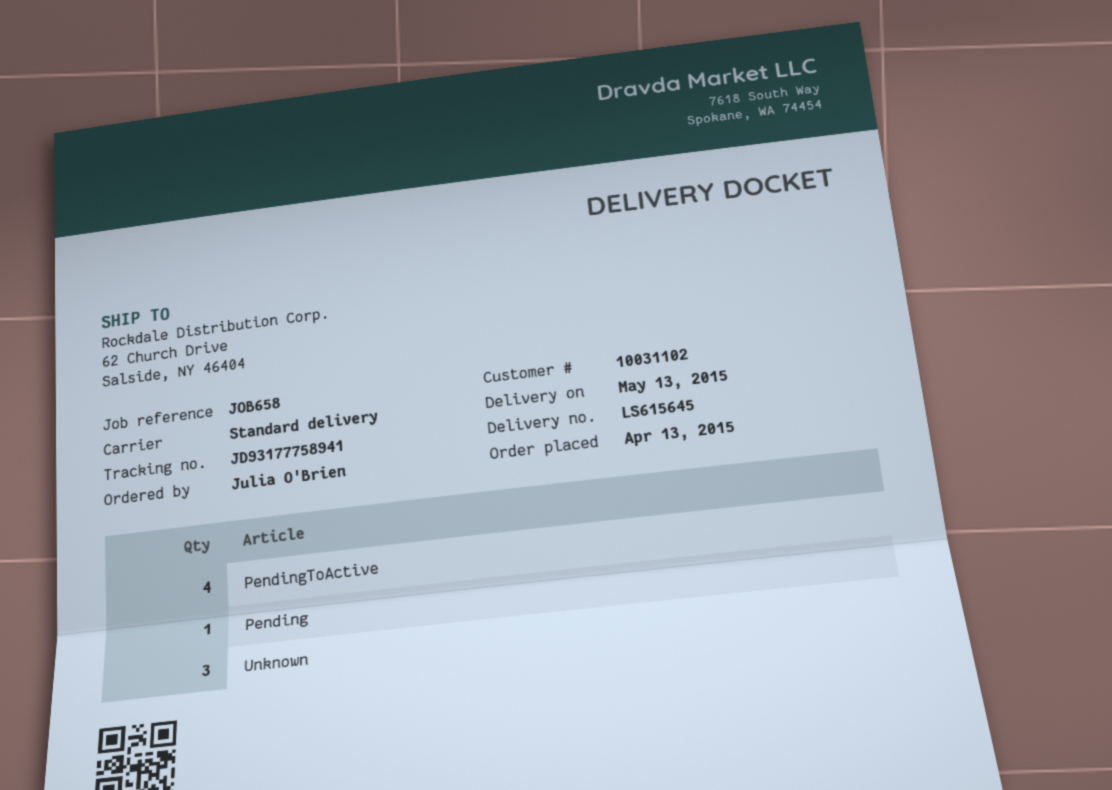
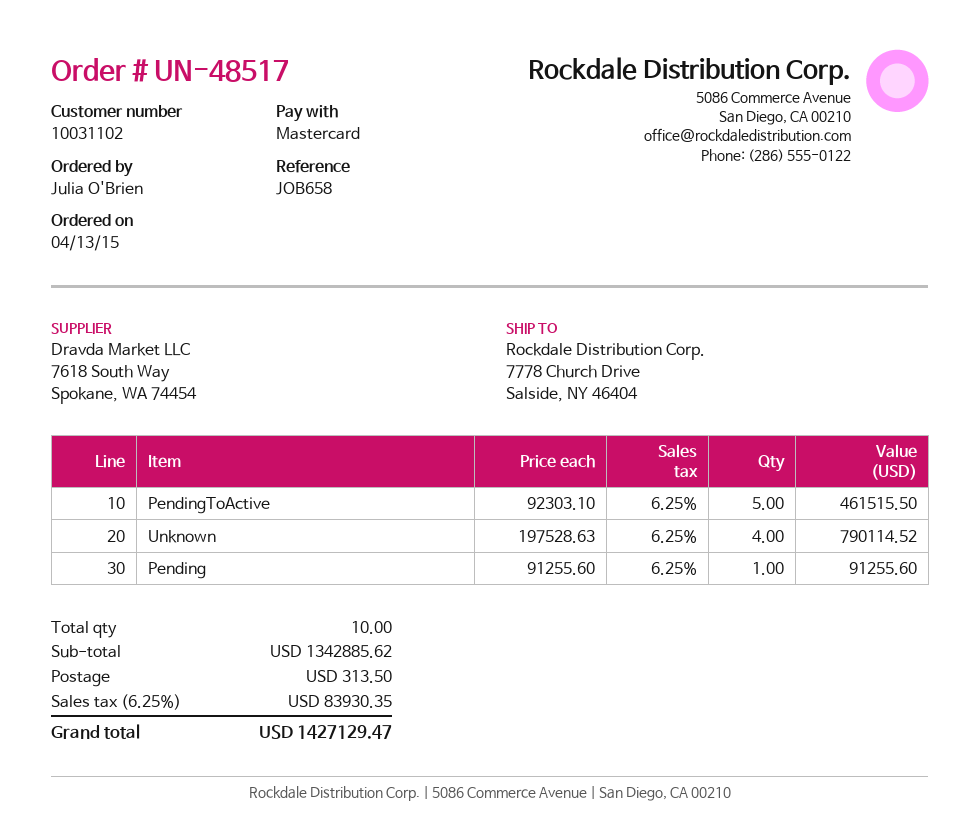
ship to: 62 Church Drive, Salside, NY 46404 -> 7778 Church Drive, Salside, NY 46404
PendingToActive: 4 -> 5
Unknown: 3 -> 4

